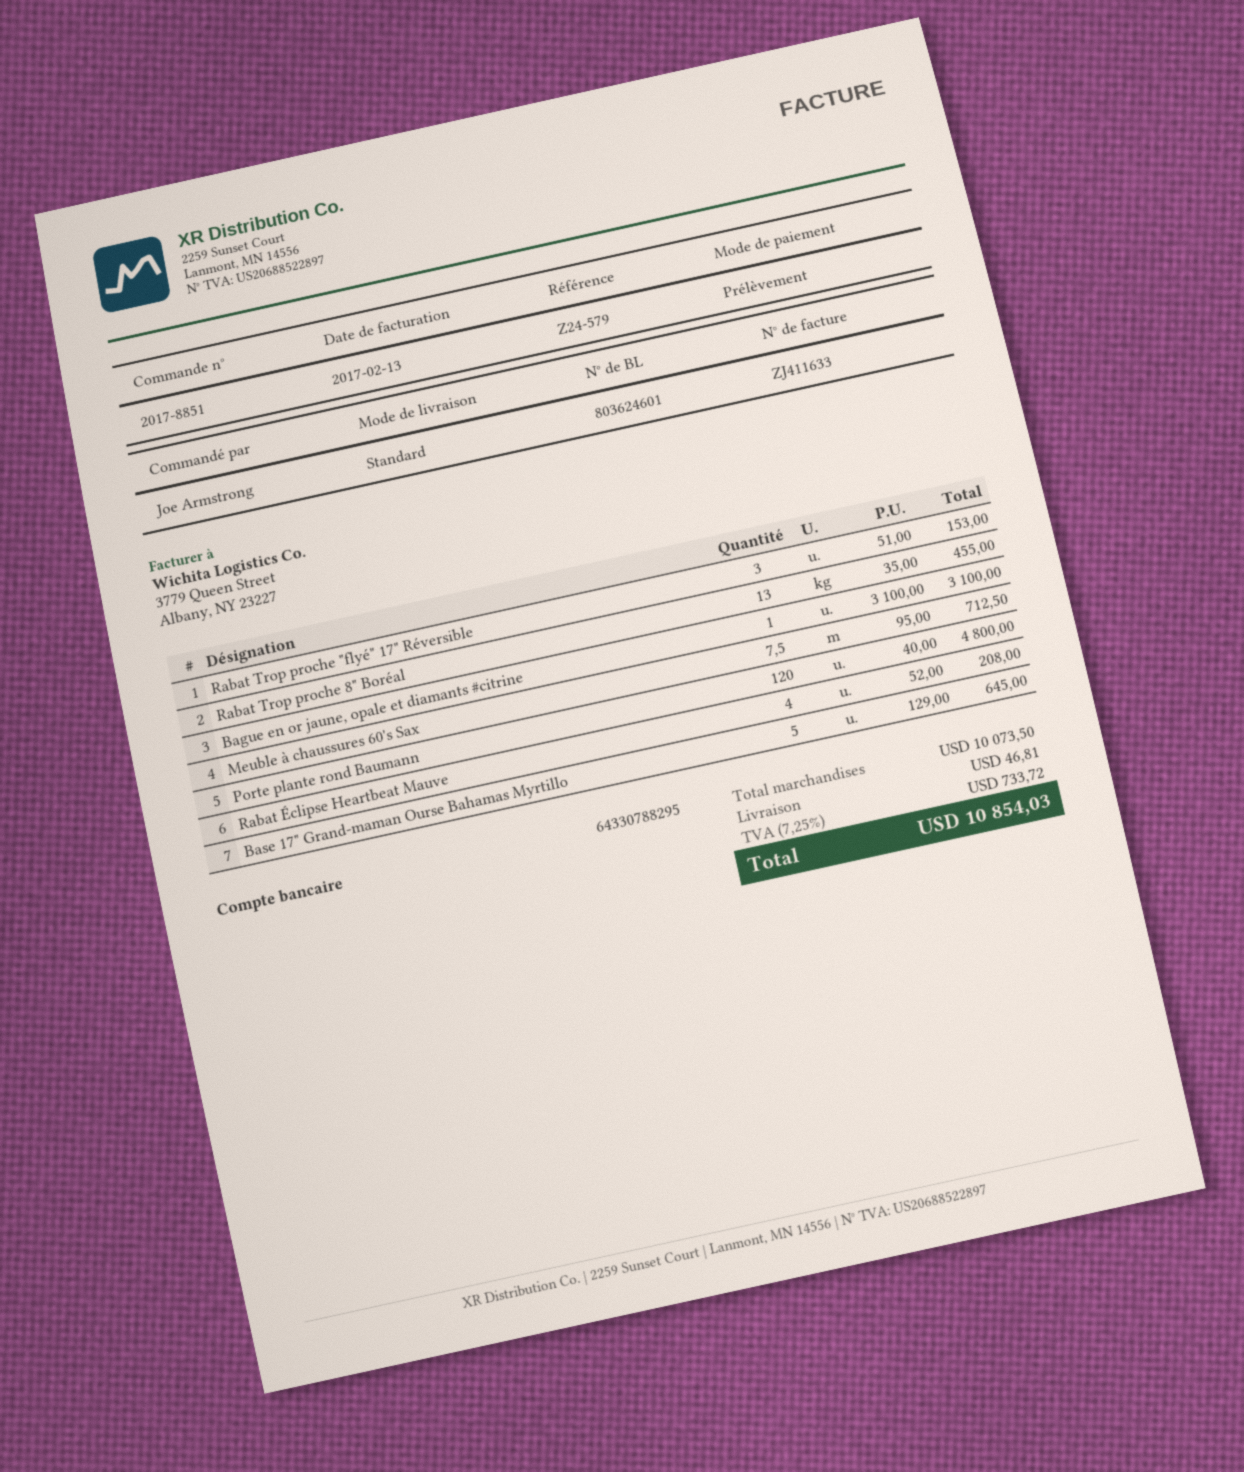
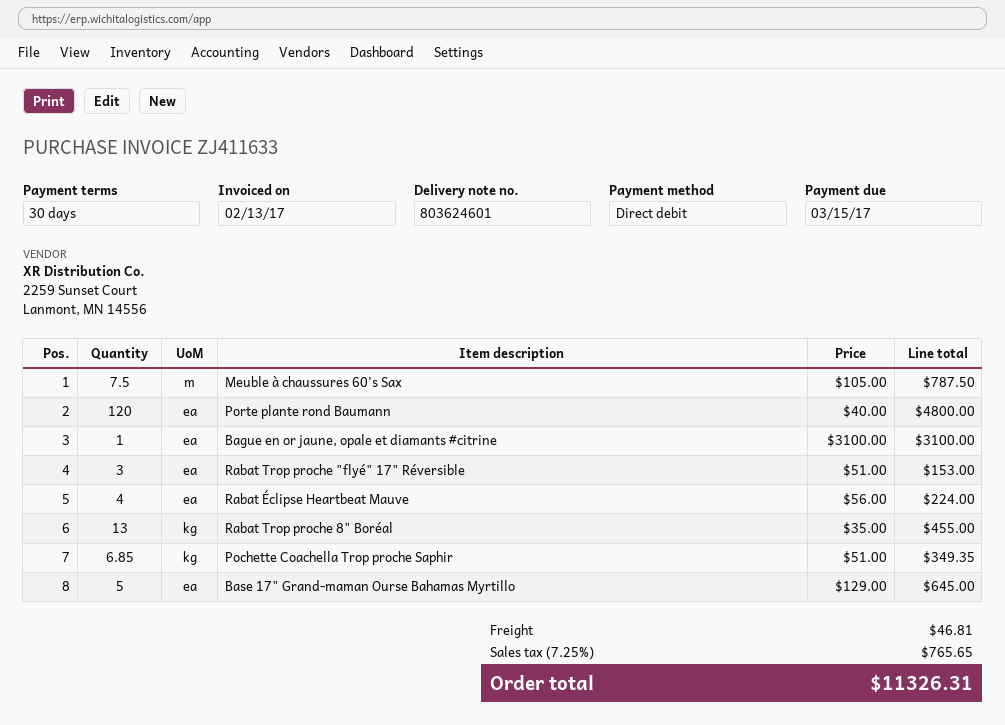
Meuble à chaussures 60's Sax: 7.5 x 95.00 = 712.50 -> 7.5 x 105.00 = 787.50
Rabat Éclipse Heartbeat Mauve: 4 x 52.00 = 208.00 -> 4 x 56.00 = 224.00
Pochette Coachella Trop proche Saphir: none -> 6.85 x 51.00 = 349.35
tax: 7.25% = 733.72 -> 7.25% = 765.65
total: 10854.03 -> 11326.31

